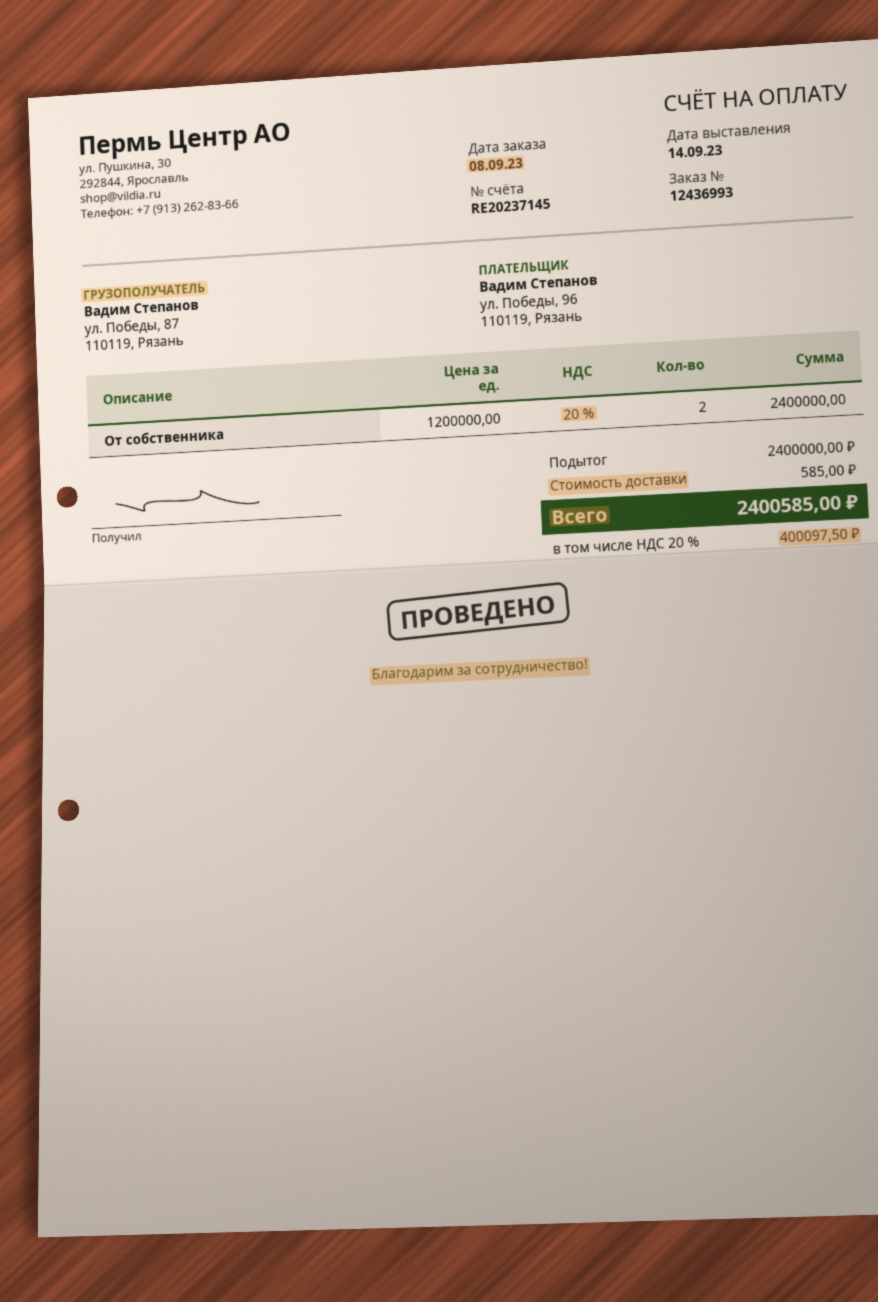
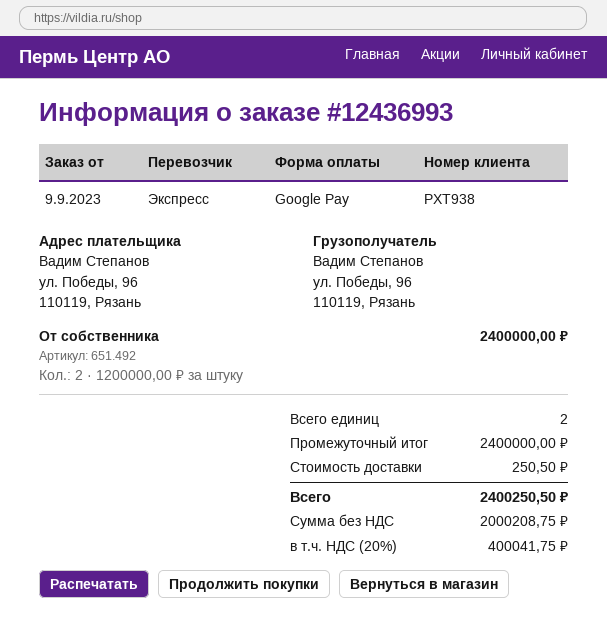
order date: 2023-09-08 -> 2023-09-09
ship to: ул. Победы, 87, 110119, Рязань -> ул. Победы, 96, 110119, Рязань
shipping: 585.00 -> 250.50
tax: 20% = 400097.50 -> 20% = 400041.75
total: 2400585.00 -> 2400250.50

